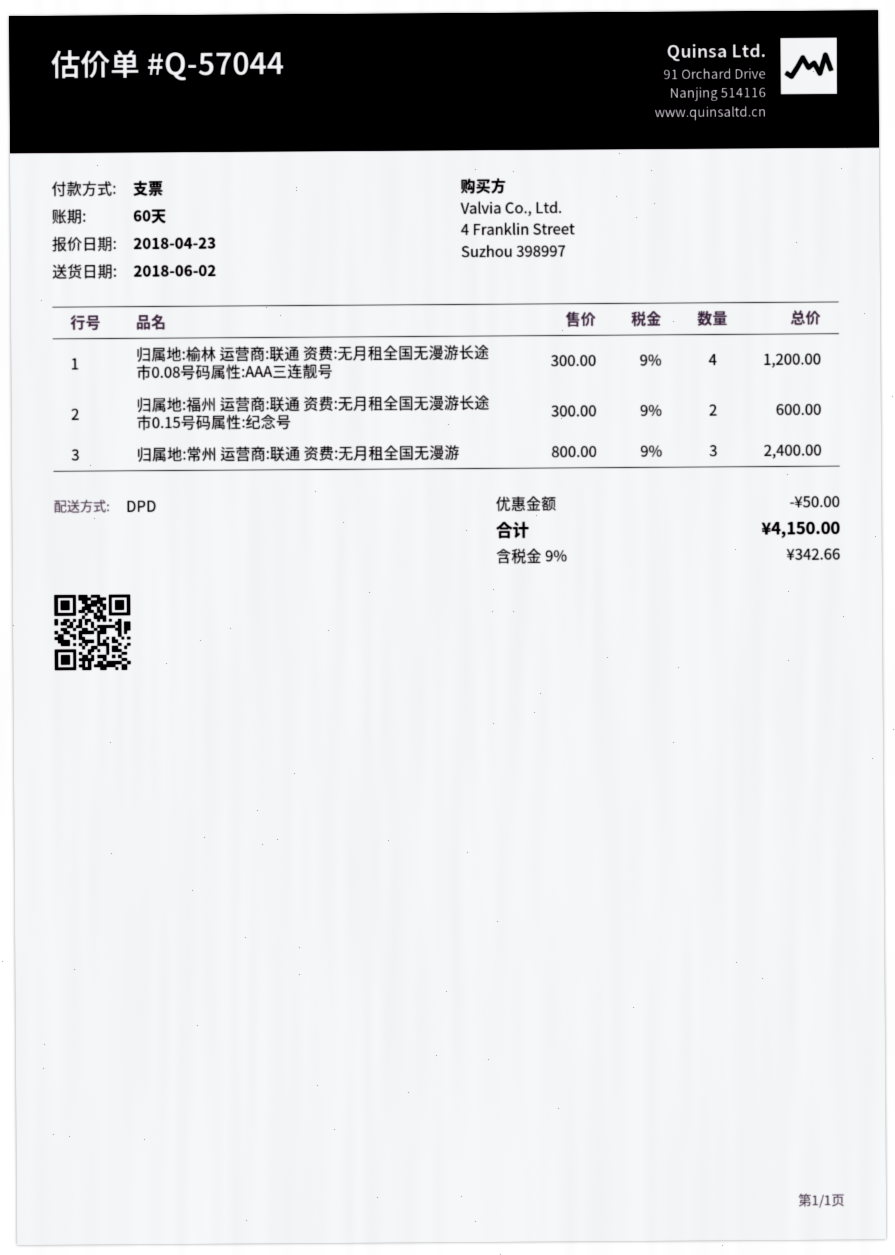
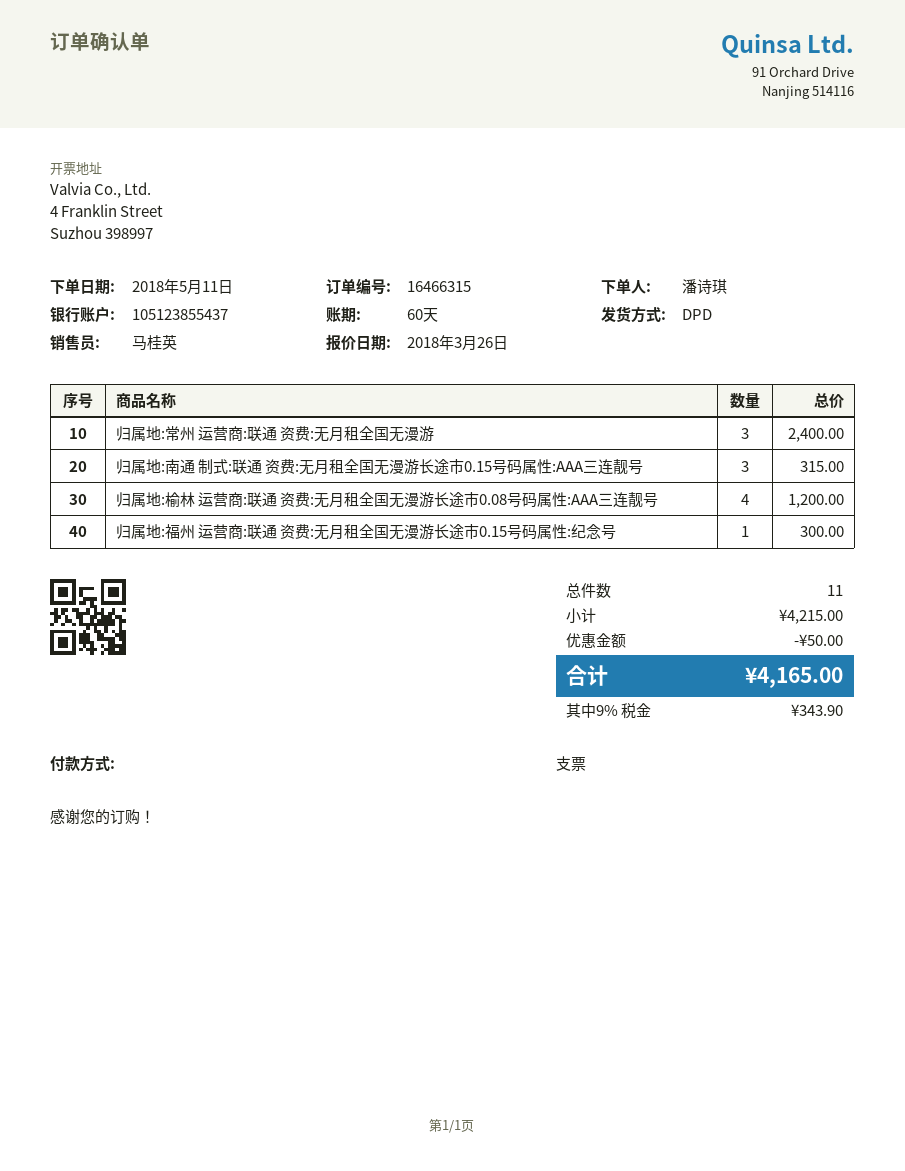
quote date: 2018-04-23 -> 2018-03-26
归属地:福州 运营商:联通 资费:无月租全国无漫游长途市0.15号码属性:纪念号: 2 for 600.00 -> 1 for 300.00
归属地:南通 制式:联通 资费:无月租全国无漫游长途市0.15号码属性:AAA三连靓号: none -> 3 for 315.00
tax: 9% = 342.66 -> 9% = 343.90
total: 4150.00 -> 4165.00

